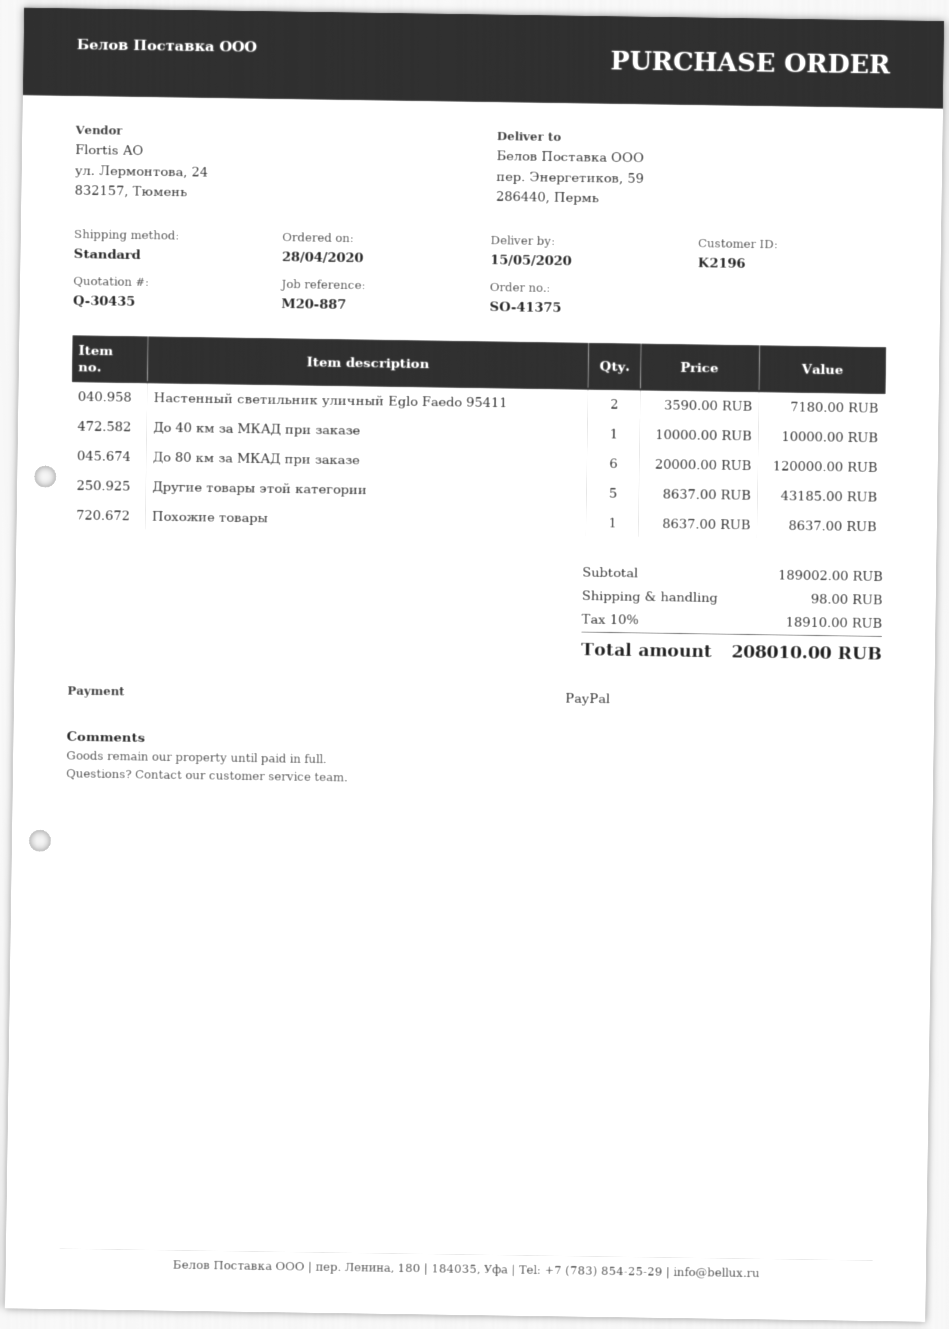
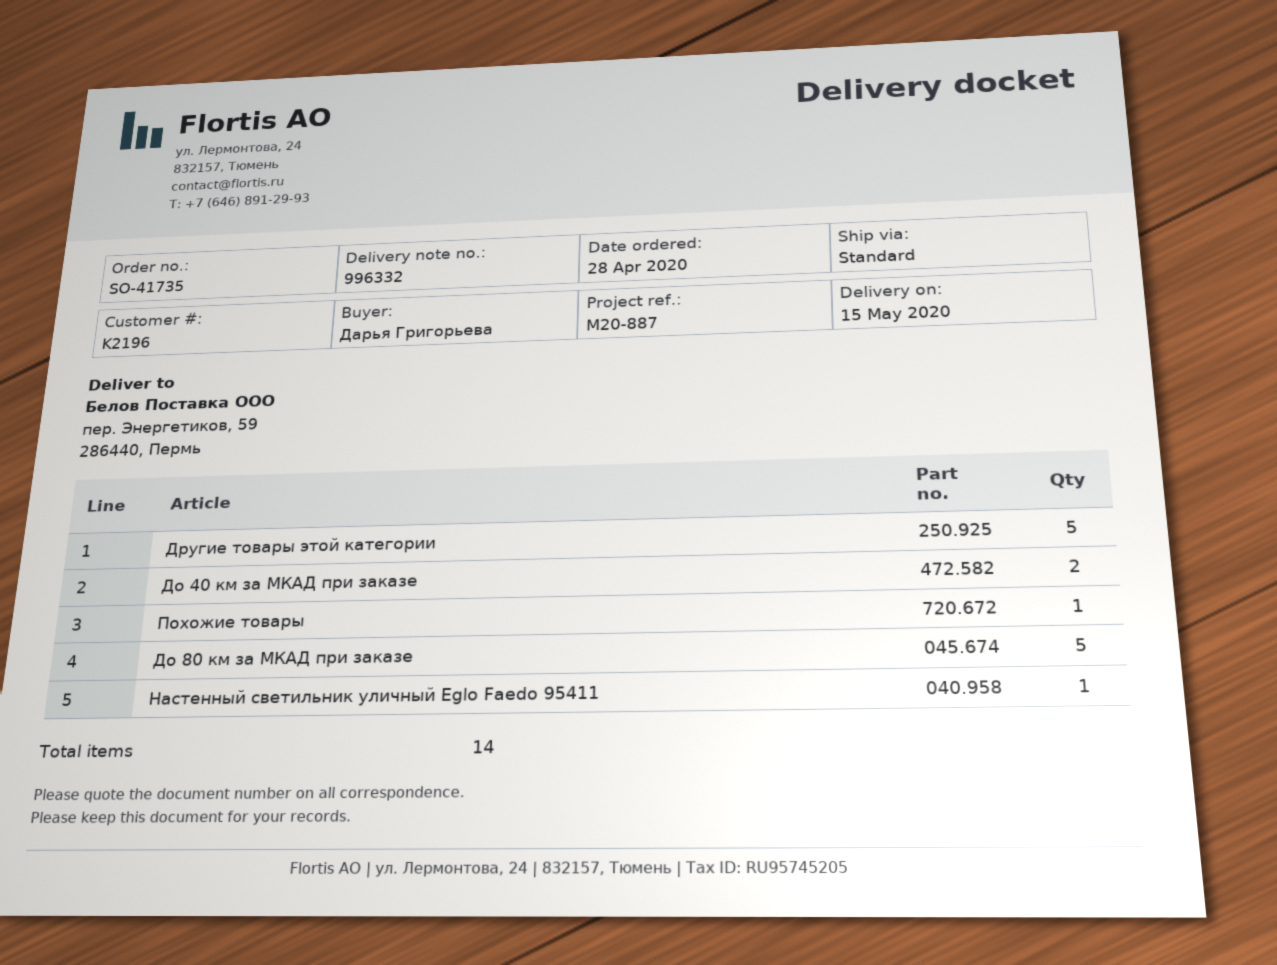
order number: SO-41375 -> SO-41735
Настенный светильник уличный Eglo Faedo 95411: 2 -> 1
До 40 км за МКАД при заказе: 1 -> 2
До 80 км за МКАД при заказе: 6 -> 5

